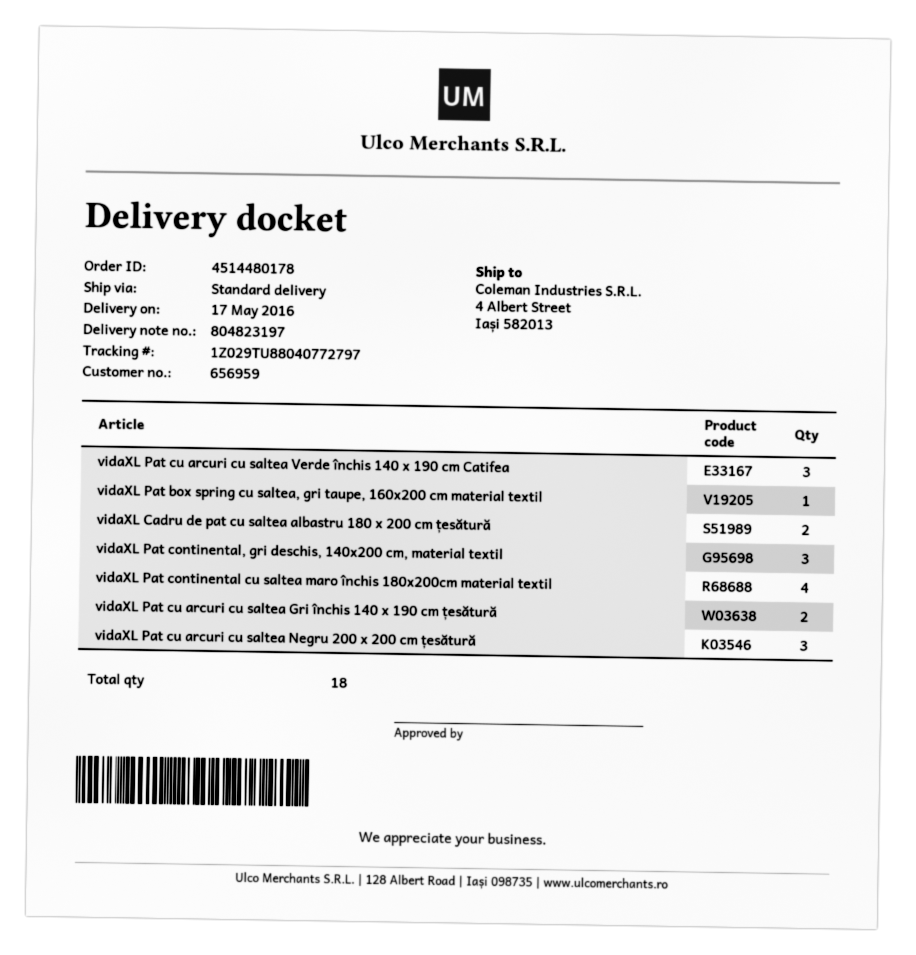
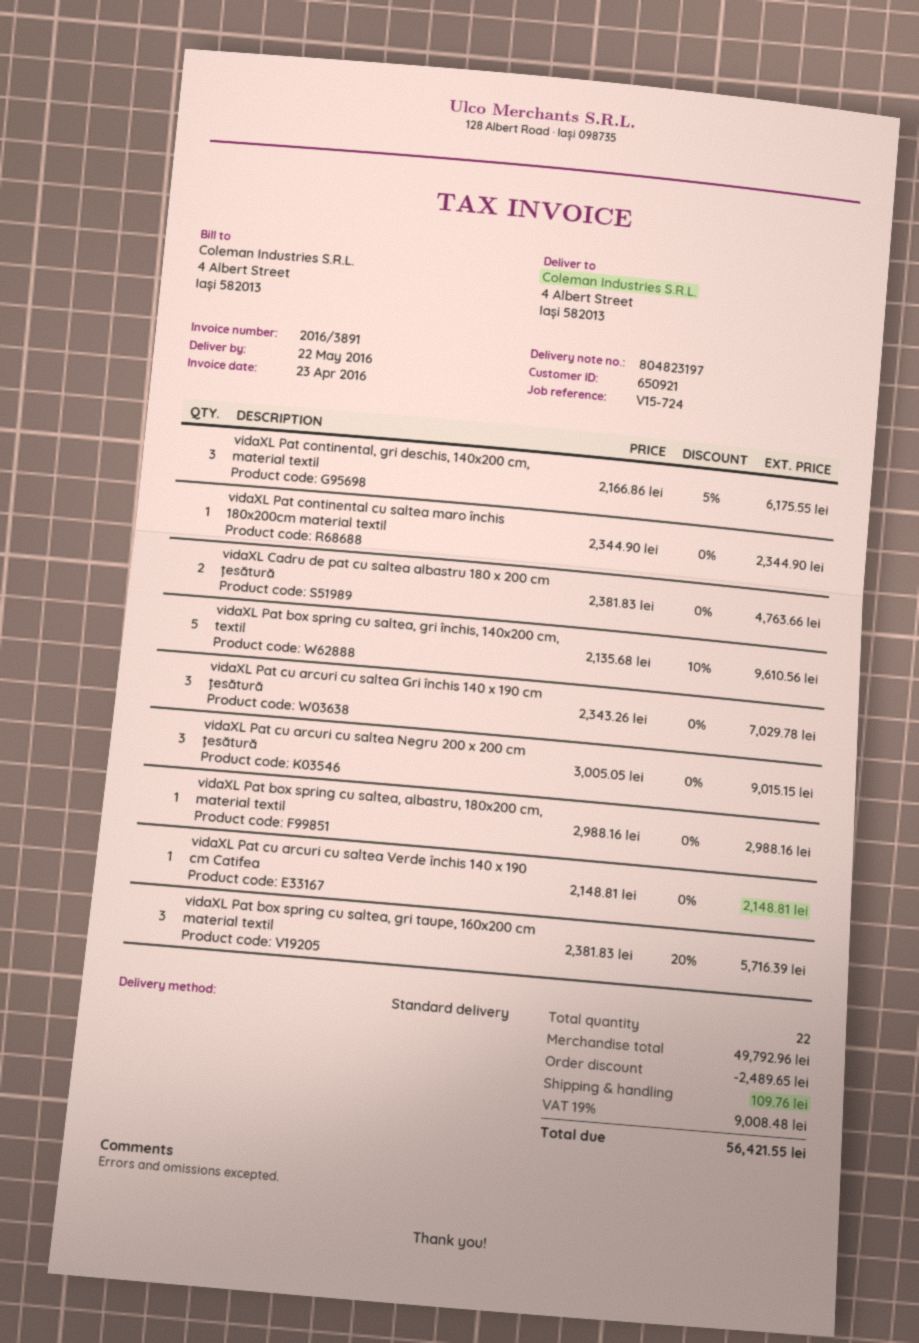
delivery date: 2016-05-17 -> 2016-05-22
customer number: 656959 -> 650921
vidaXL Pat cu arcuri cu saltea Verde închis 140 x 190 cm Catifea: 3 -> 1
vidaXL Pat box spring cu saltea, gri taupe, 160x200 cm material textil: 1 -> 3
vidaXL Pat continental cu saltea maro închis 180x200cm material textil: 4 -> 1
vidaXL Pat cu arcuri cu saltea Gri închis 140 x 190 cm țesătură: 2 -> 3
vidaXL Pat box spring cu saltea, gri închis, 140x200 cm, textil: none -> 5
vidaXL Pat box spring cu saltea, albastru, 180x200 cm, material textil: none -> 1
total quantity: 18 -> 22

